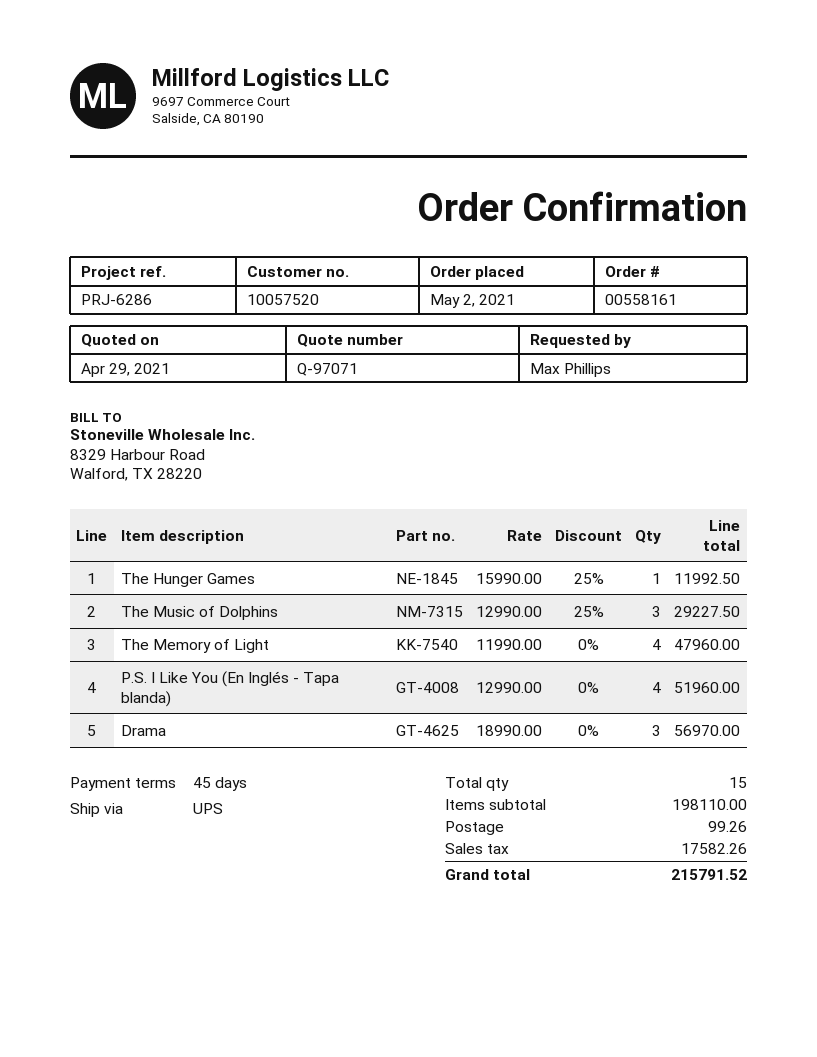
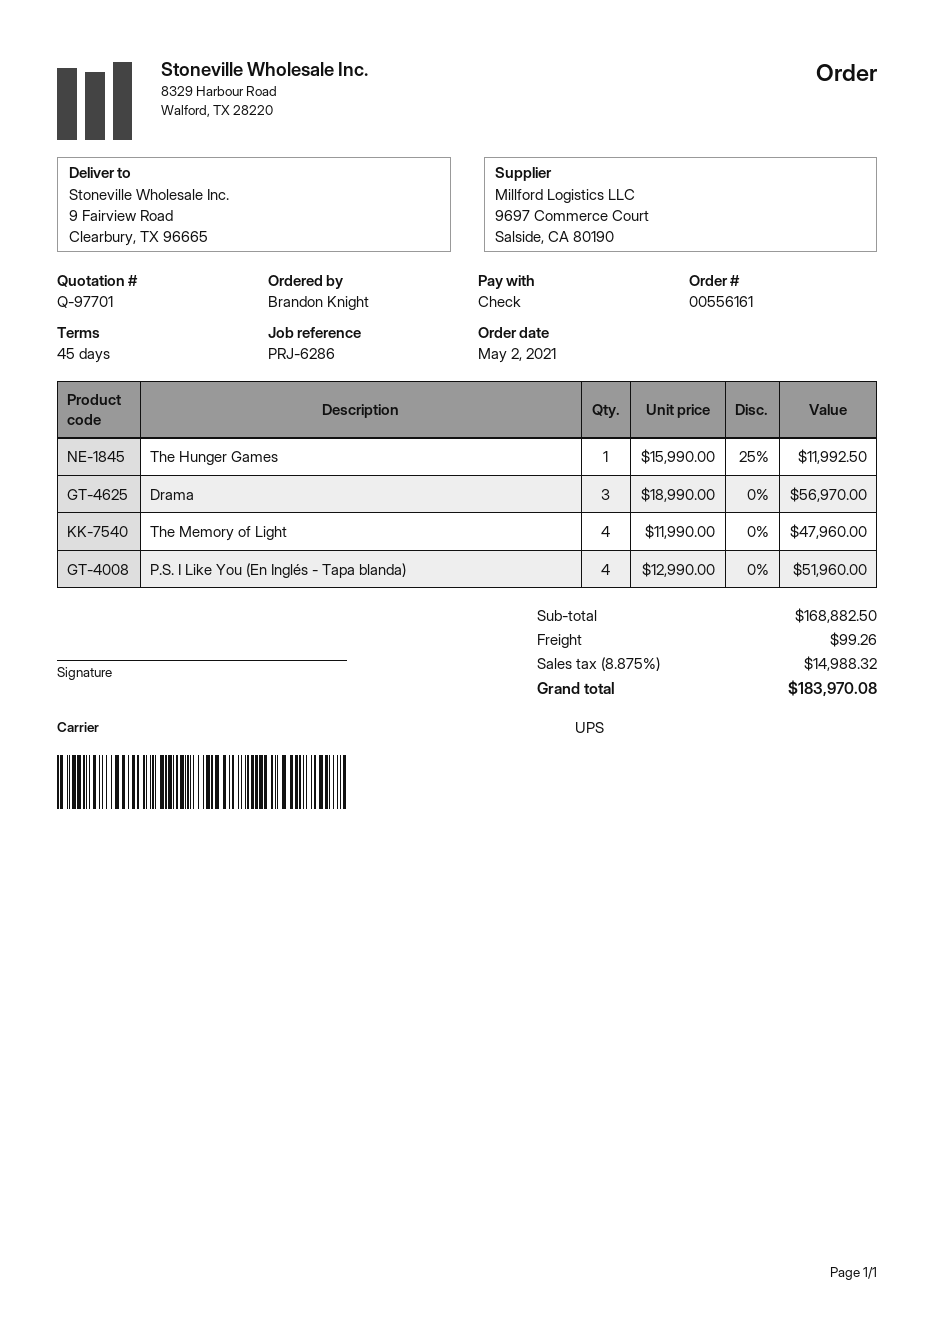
quote number: Q-97071 -> Q-97701
order number: 00558161 -> 00556161
ordered by: Max Phillips -> Brandon Knight
The Music of Dolphins: 3 x 12990.00 - 25% = 29227.50 -> none
subtotal: 198110.00 -> 168882.50
tax: 17582.26 -> 14988.32
total: 215791.52 -> 183970.08

